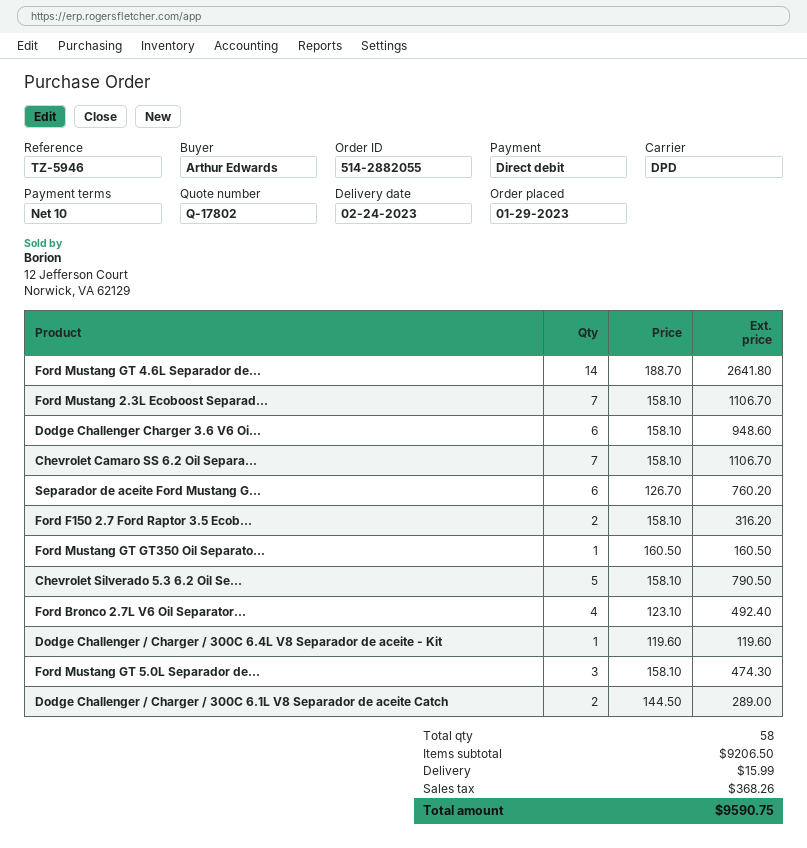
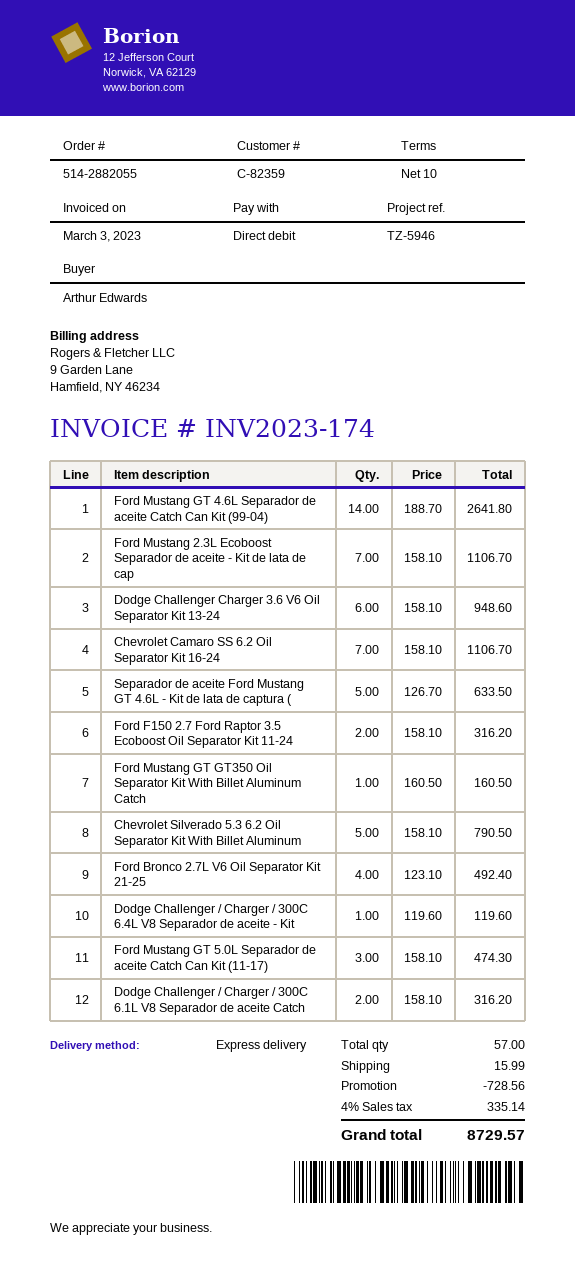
shipping method: DPD -> express
Separador de aceite Ford Mustang G...: 6 x 126.70 = 760.20 -> 5 x 126.70 = 633.50
Dodge Challenger / Charger / 300C 6.1L V8 Separador de aceite Catch: 2 x 144.50 = 289.00 -> 2 x 158.10 = 316.20
total quantity: 58 -> 57
discount: none -> 728.56
tax: 368.26 -> 335.14
total: 9590.75 -> 8729.57

